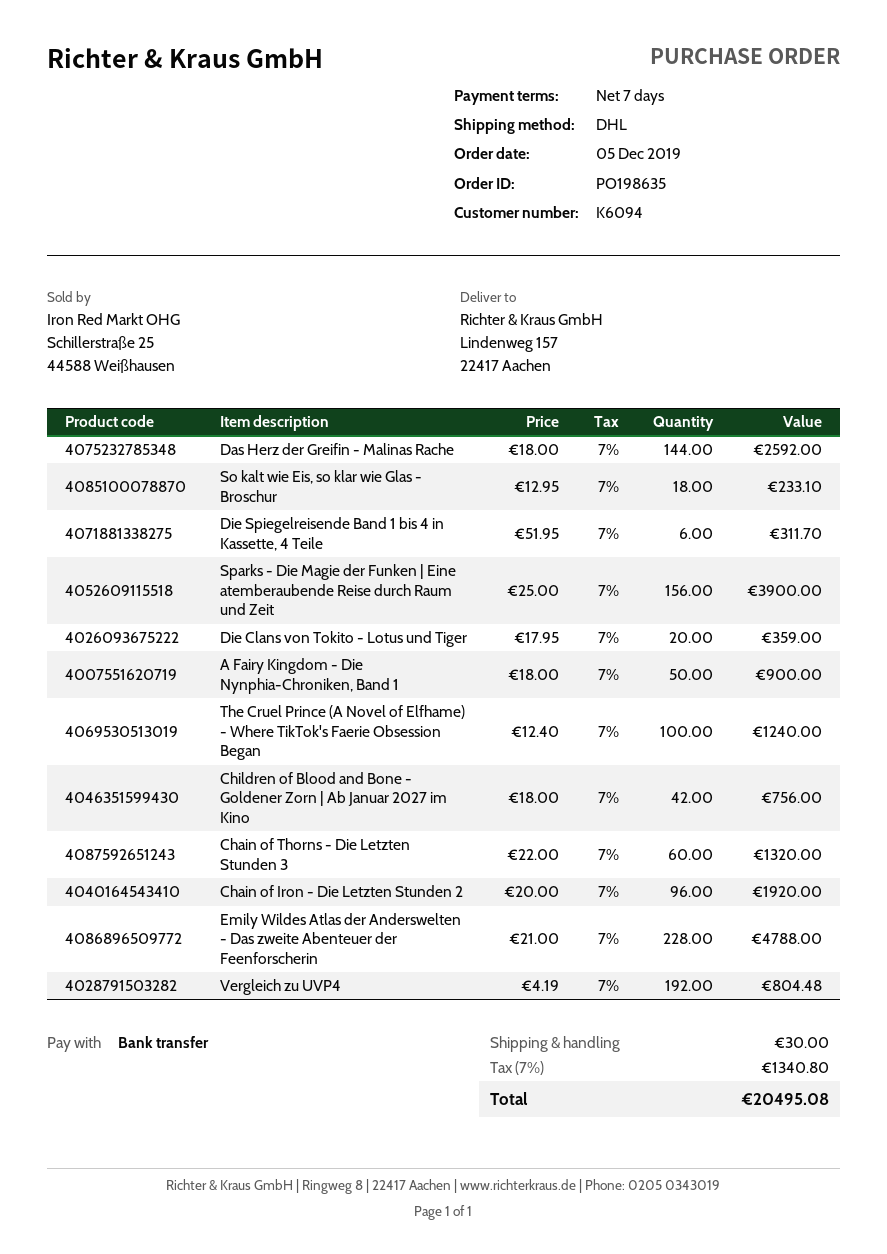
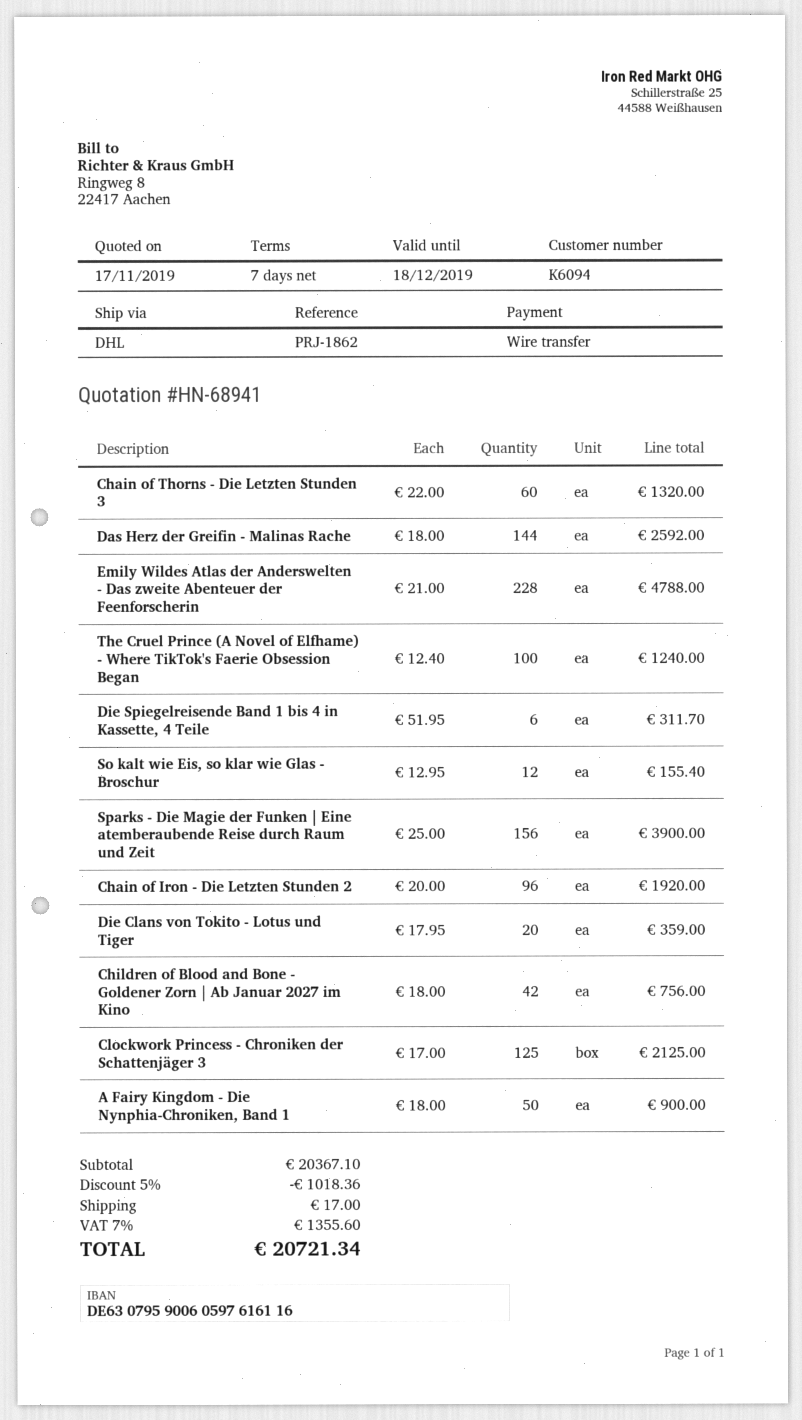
So kalt wie Eis, so klar wie Glas - Broschur: 18 x 12.95 = 233.10 -> 12 x 12.95 = 155.40
Vergleich zu UVP4: 192 x 4.19 = 804.48 -> none
Clockwork Princess - Chroniken der Schattenjäger 3: none -> 125 x 17.00 = 2125.00
discount: none -> 5% = 1018.36
shipping: 30.00 -> 17.00
tax: 7% = 1340.80 -> 7% = 1355.60
total: 20495.08 -> 20721.34

